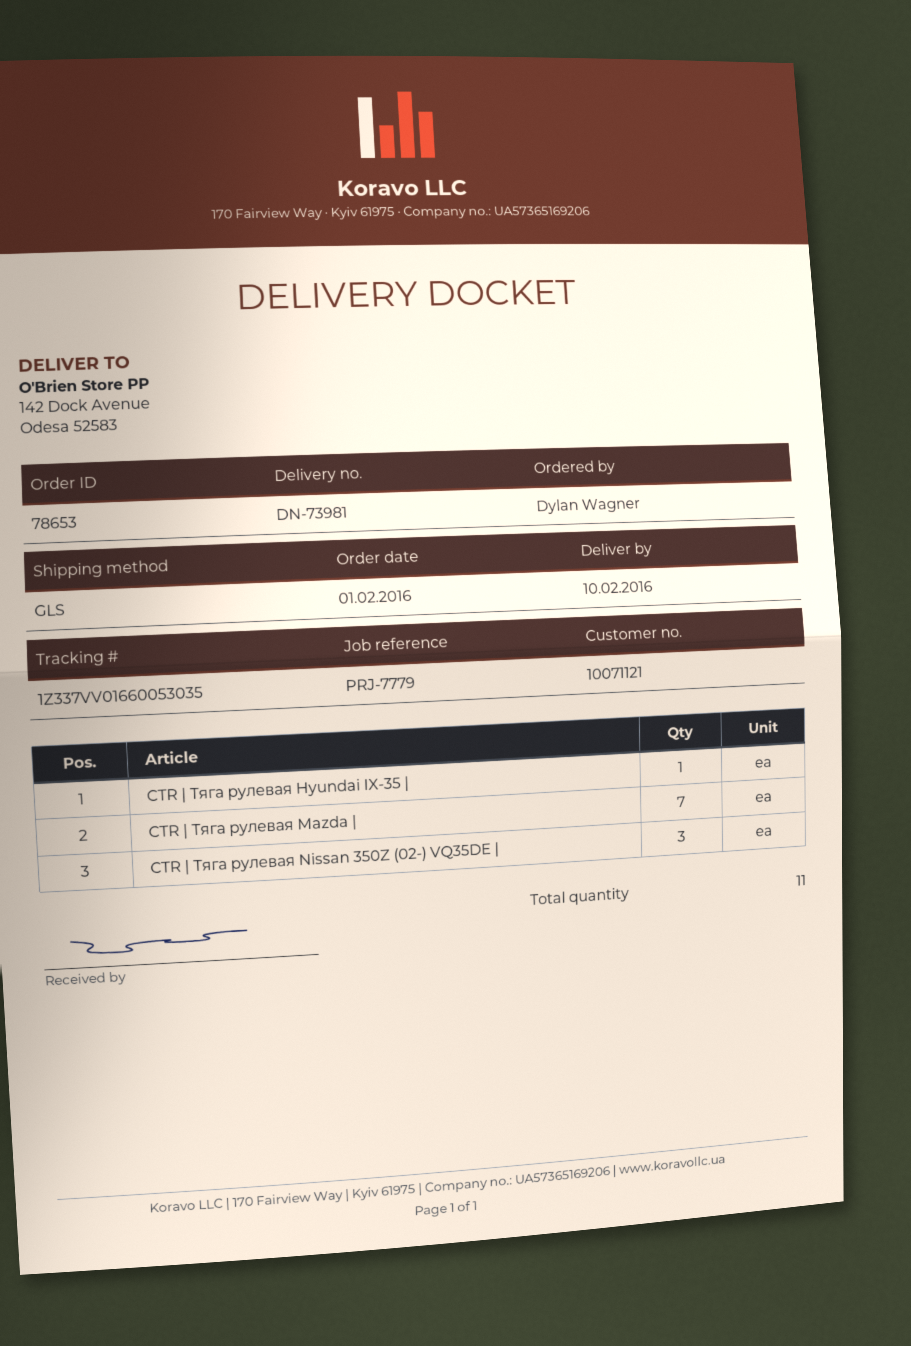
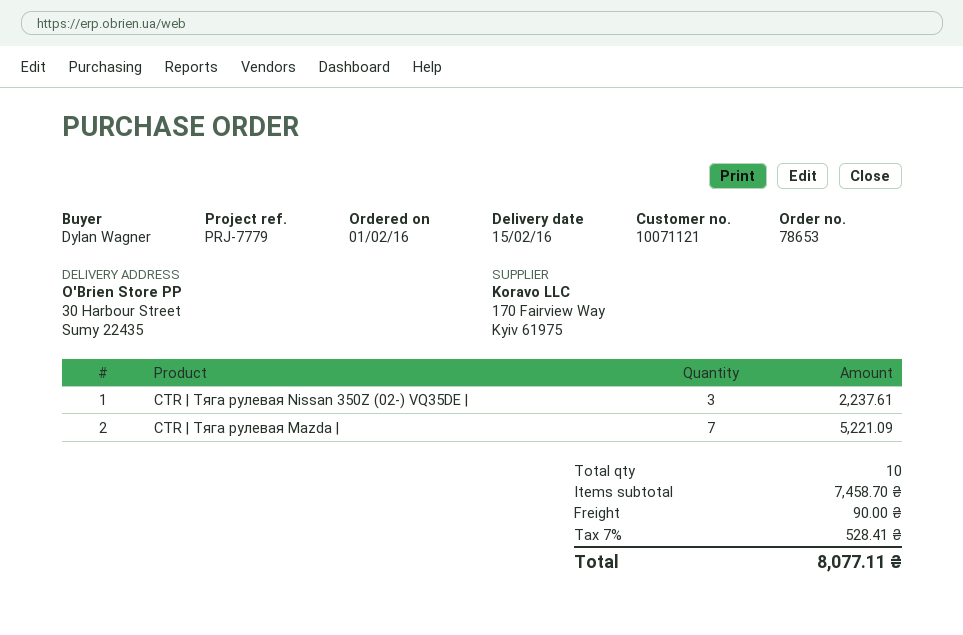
delivery date: 2016-02-10 -> 2016-02-15
ship to: 142 Dock Avenue, Odesa 52583 -> 30 Harbour Street, Sumy 22435
CTR | Тяга рулевая Hyundai IX-35 |: 1 -> none
total quantity: 11 -> 10

